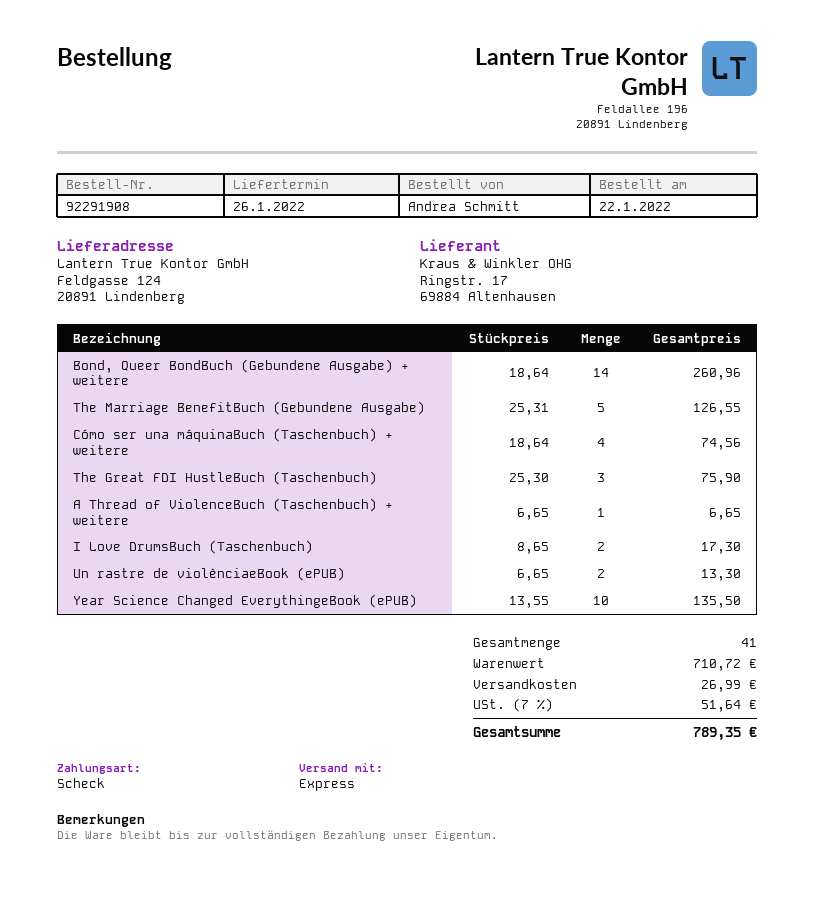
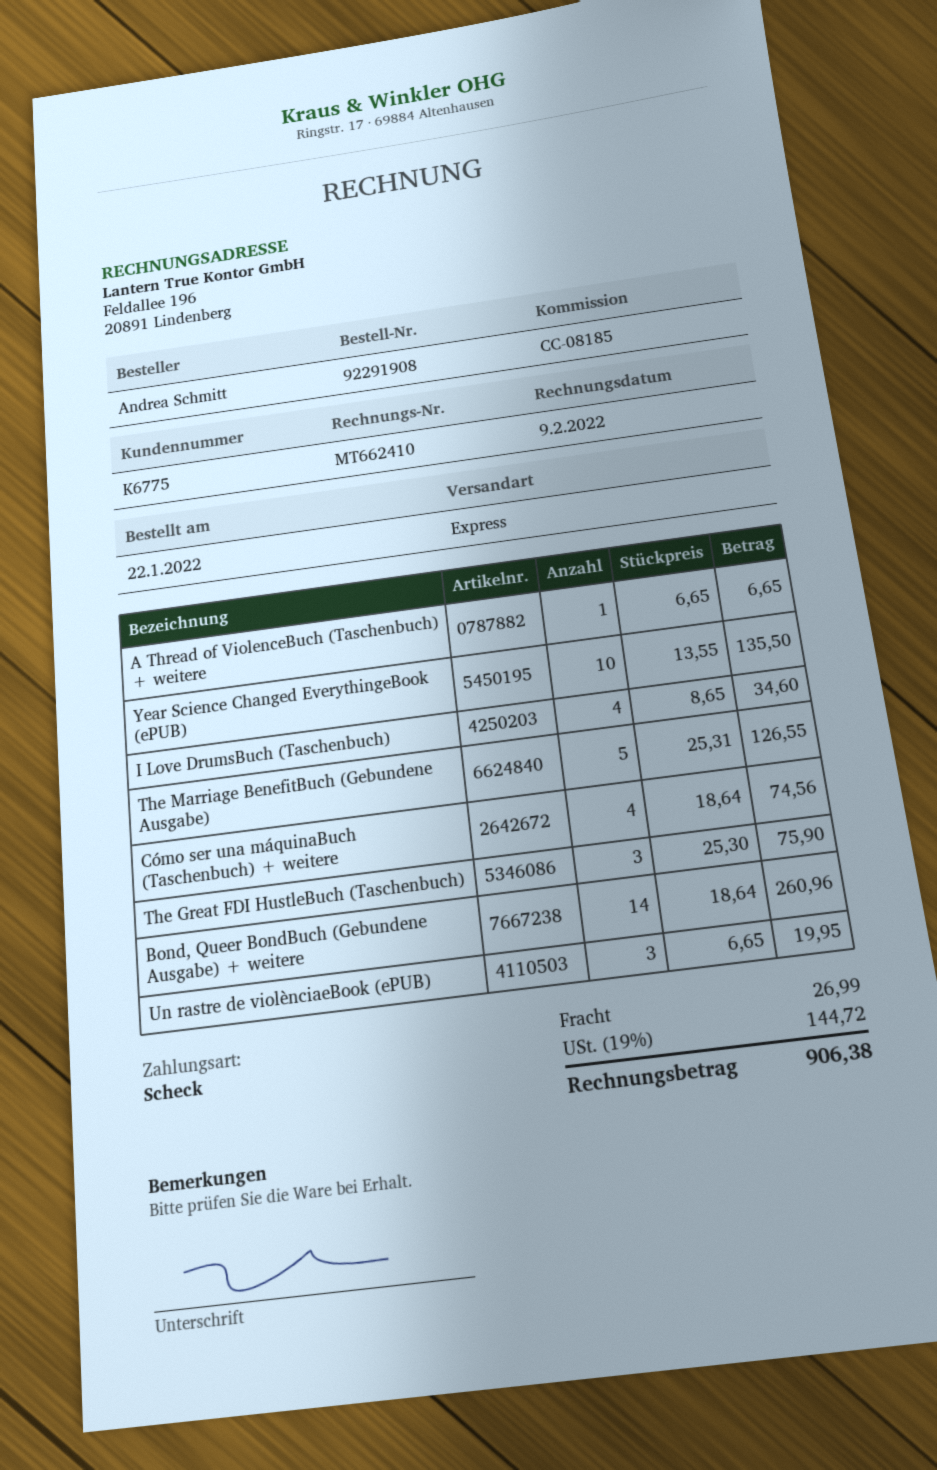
I Love DrumsBuch (Taschenbuch): 2 x 8.65 = 17.30 -> 4 x 8.65 = 34.60
Un rastre de violènciaeBook (ePUB): 2 x 6.65 = 13.30 -> 3 x 6.65 = 19.95
tax: 7% = 51.64 -> 19% = 144.72
total: 789.35 -> 906.38

